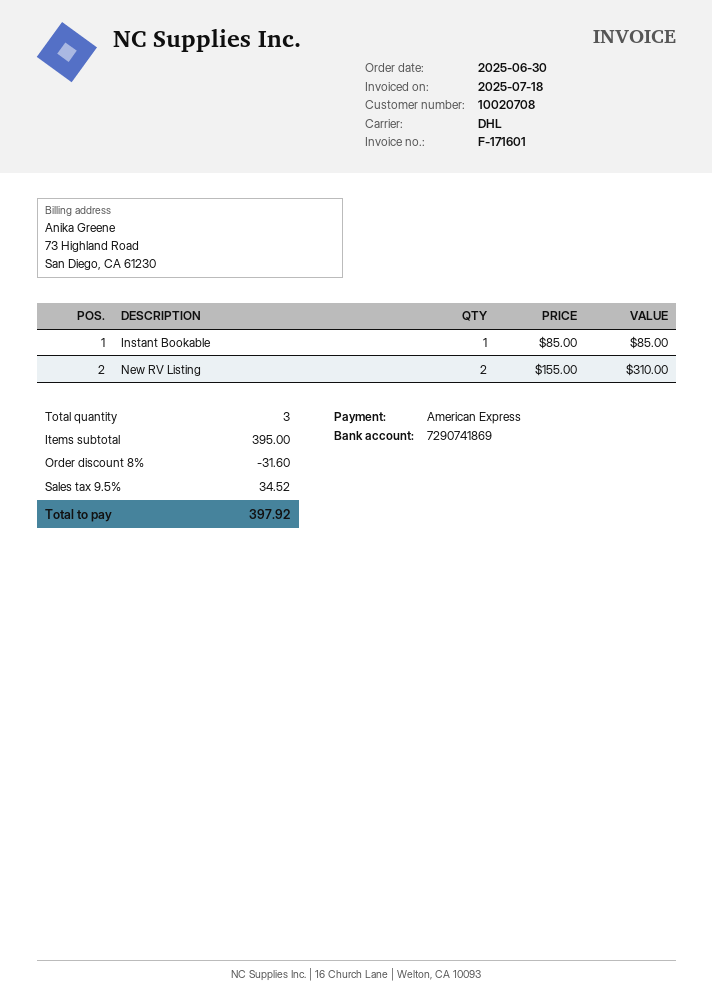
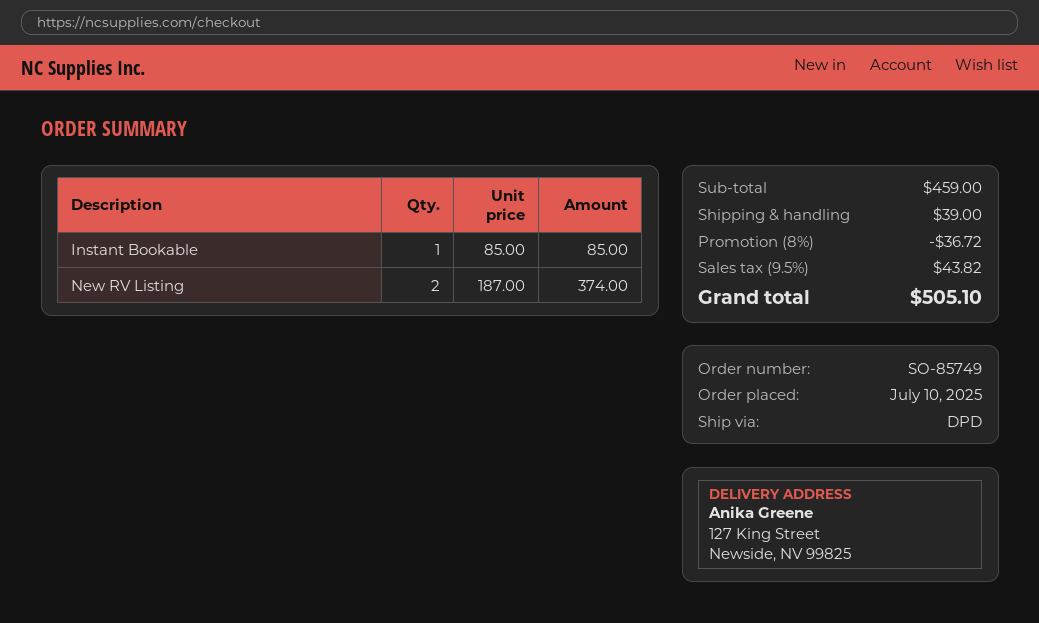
order date: 2025-06-30 -> 2025-07-10
shipping method: DHL -> DPD
New RV Listing: 2 x 155.00 = 310.00 -> 2 x 187.00 = 374.00
subtotal: 395.00 -> 459.00
discount: 8% = 31.60 -> 8% = 36.72
shipping: none -> 39.00
tax: 9.5% = 34.52 -> 9.5% = 43.82
total: 397.92 -> 505.10

